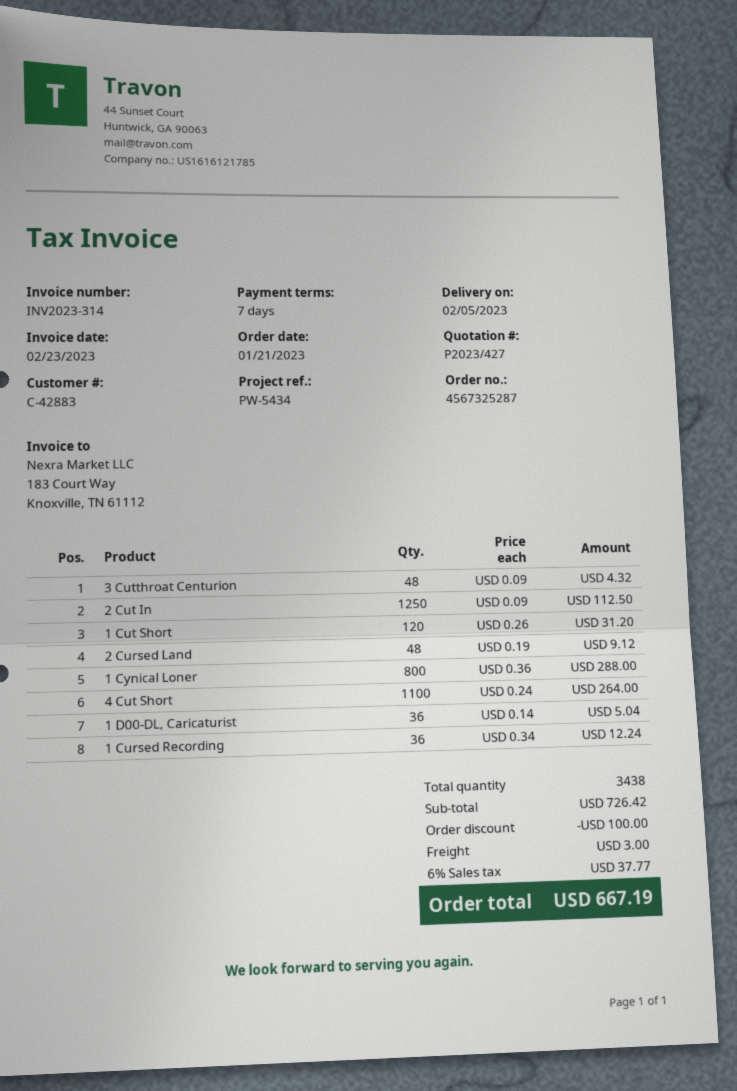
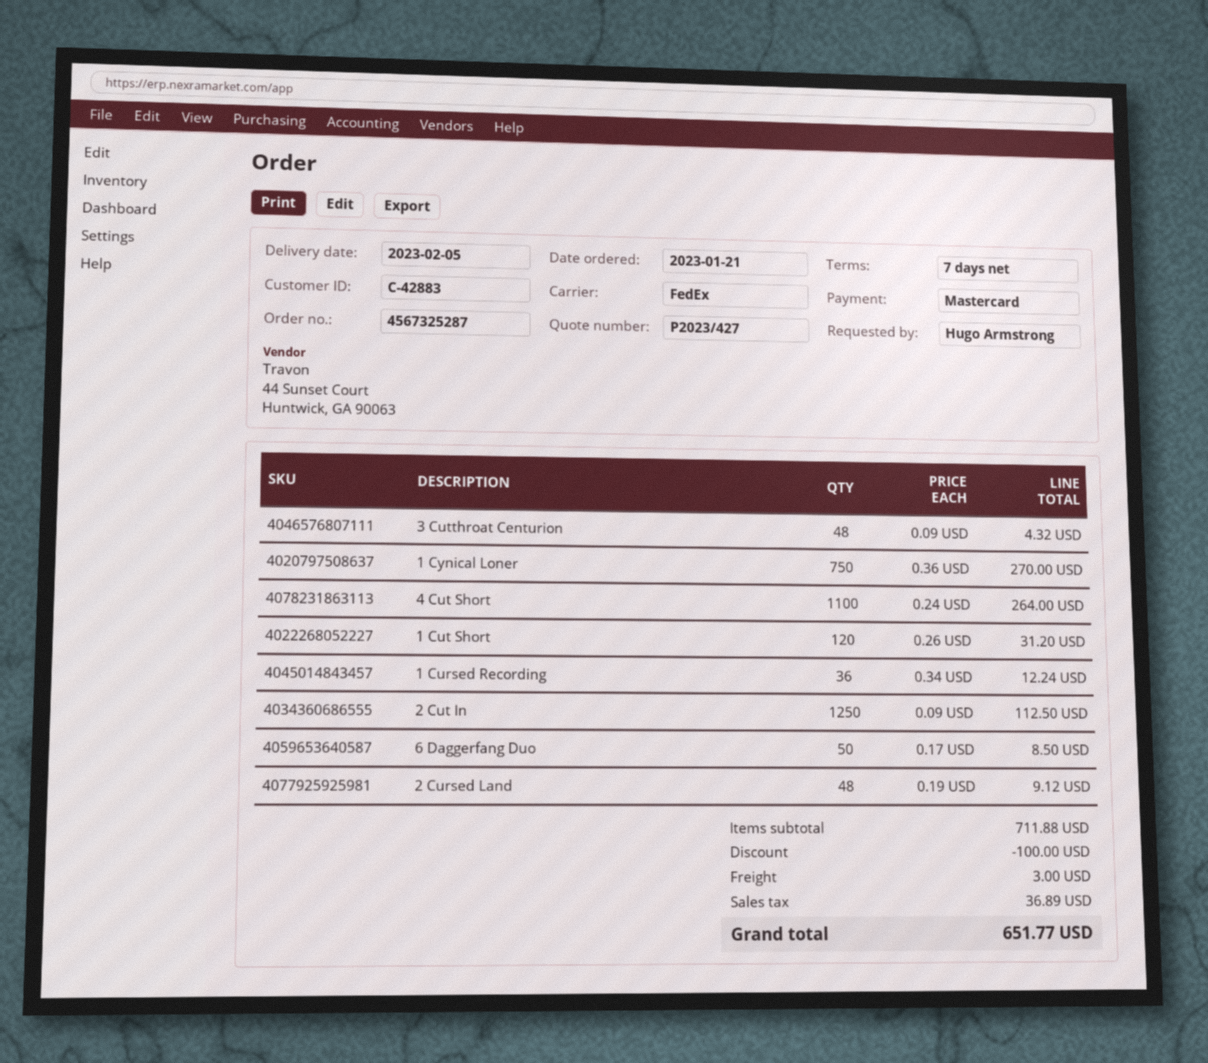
1 Cynical Loner: 800 x 0.36 = 288.00 -> 750 x 0.36 = 270.00
1 D00-DL, Caricaturist: 36 x 0.14 = 5.04 -> none
6 Daggerfang Duo: none -> 50 x 0.17 = 8.50
subtotal: 726.42 -> 711.88
tax: 37.77 -> 36.89
total: 667.19 -> 651.77

